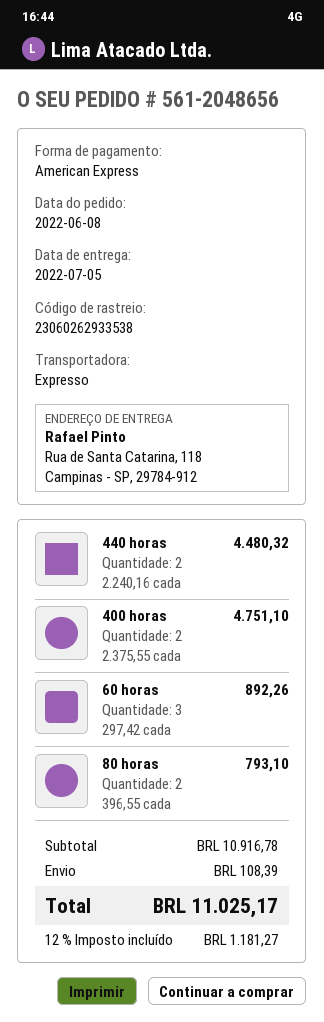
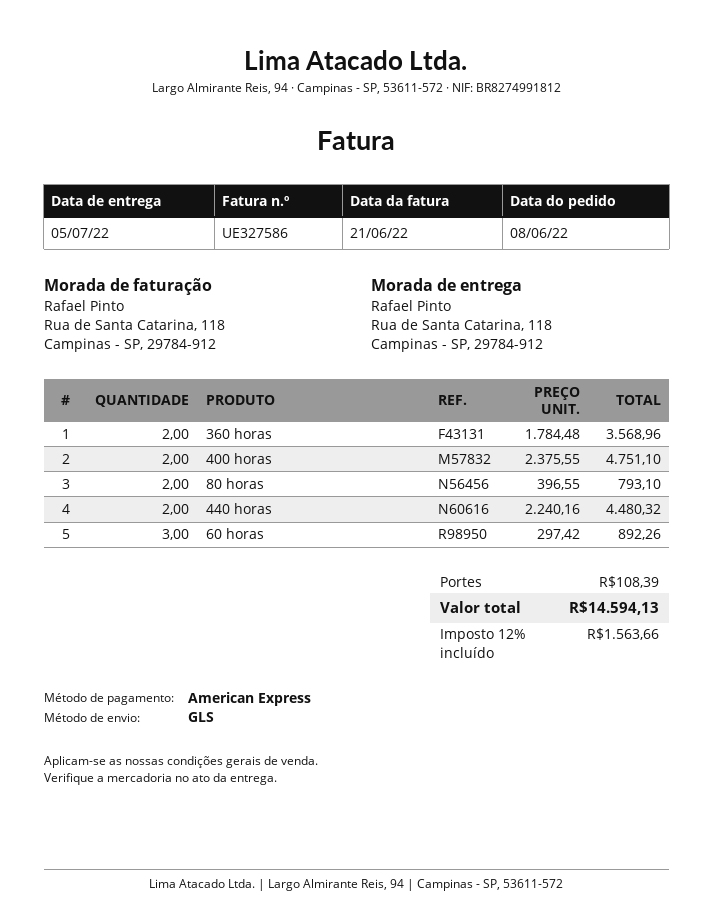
shipping method: express -> GLS
360 horas: none -> 2 x 1784.48 = 3568.96
tax: 12% = 1181.27 -> 12% = 1563.66
total: 11025.17 -> 14594.13

